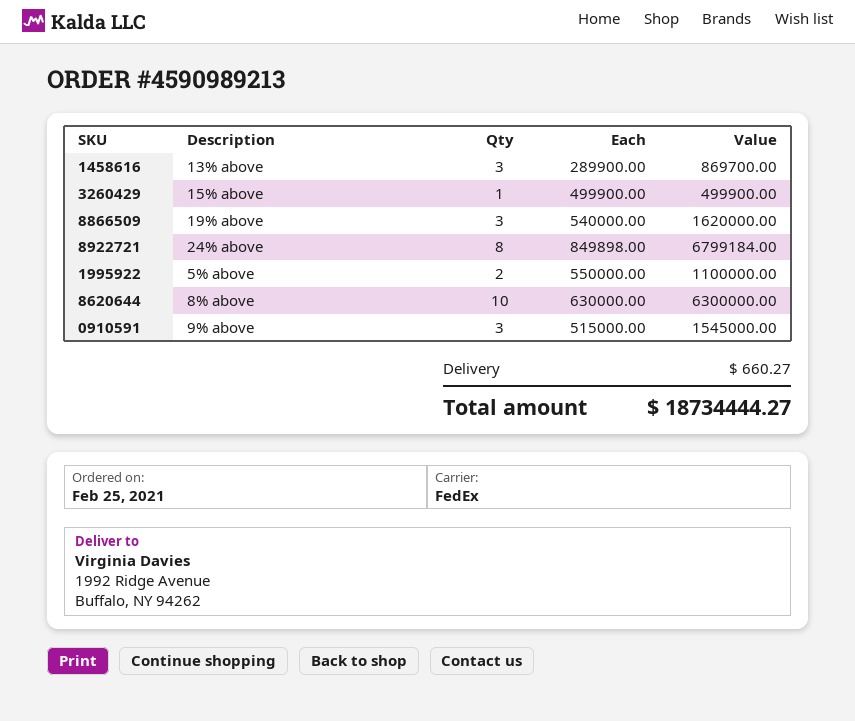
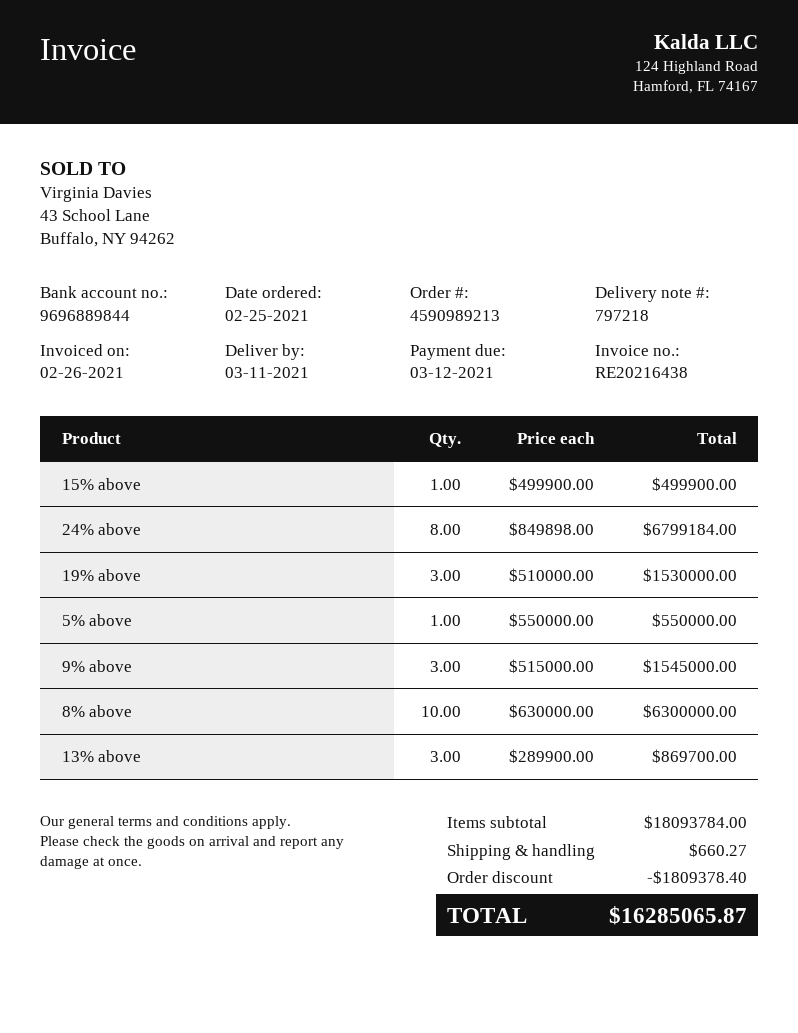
19% above: 3 x 540000.00 = 1620000.00 -> 3 x 510000.00 = 1530000.00
5% above: 2 x 550000.00 = 1100000.00 -> 1 x 550000.00 = 550000.00
discount: none -> 1809378.40
total: 18734444.27 -> 16285065.87

